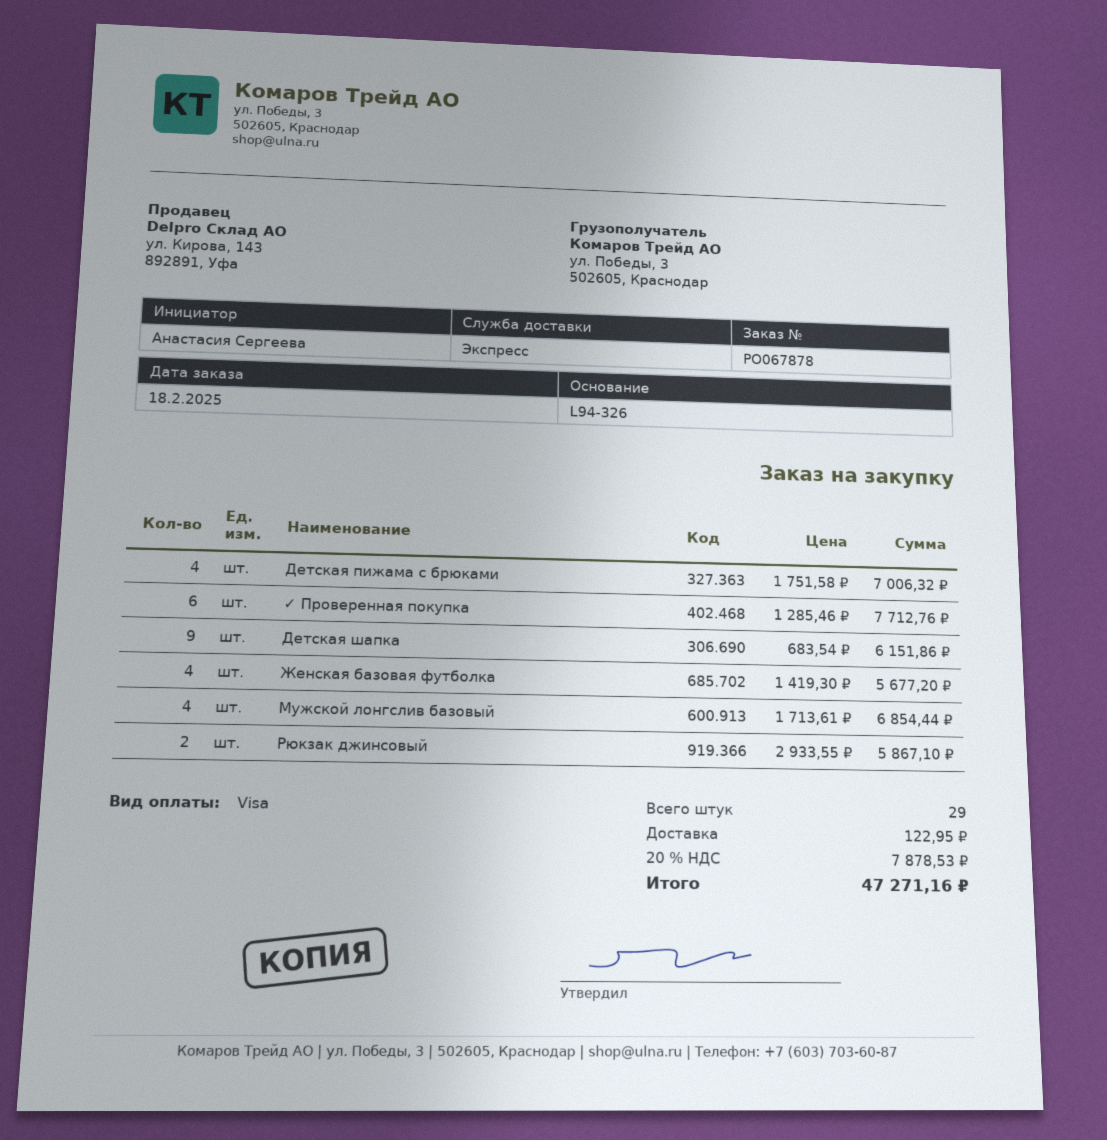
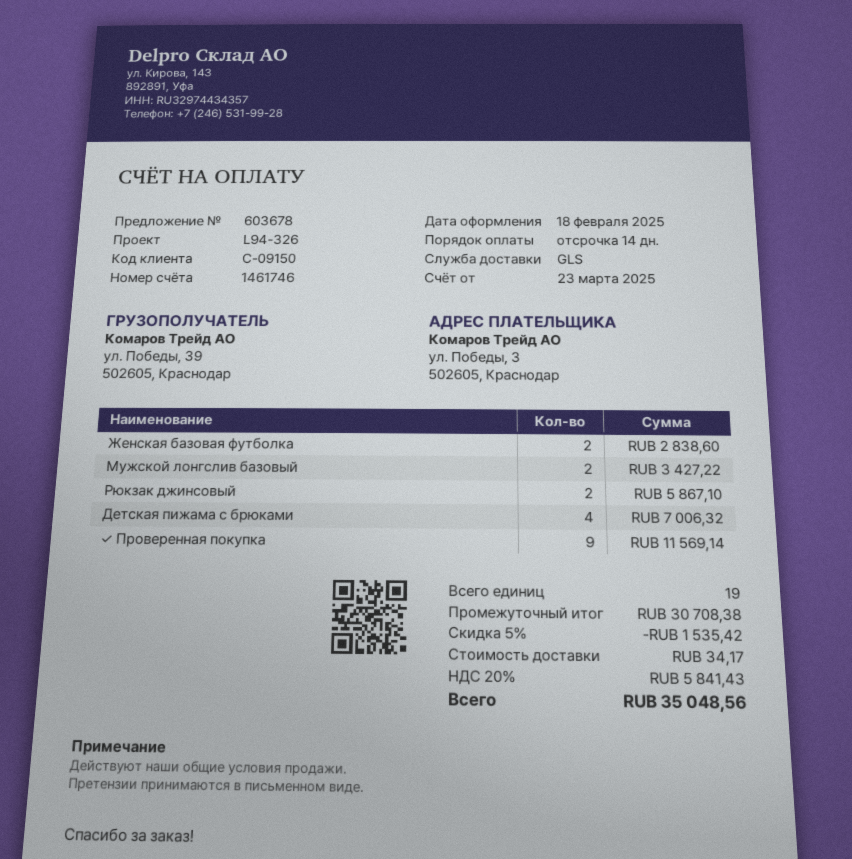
shipping method: express -> GLS
ship to: ул. Победы, 3, 502605, Краснодар -> ул. Победы, 39, 502605, Краснодар
✓ Проверенная покупка: 6 for 7712.76 -> 9 for 11569.14
Детская шапка: 9 for 6151.86 -> none
Женская базовая футболка: 4 for 5677.20 -> 2 for 2838.60
Мужской лонгслив базовый: 4 for 6854.44 -> 2 for 3427.22
total quantity: 29 -> 19
discount: none -> 5% = 1535.42
shipping: 122.95 -> 34.17
tax: 20% = 7878.53 -> 20% = 5841.43
total: 47271.16 -> 35048.56

